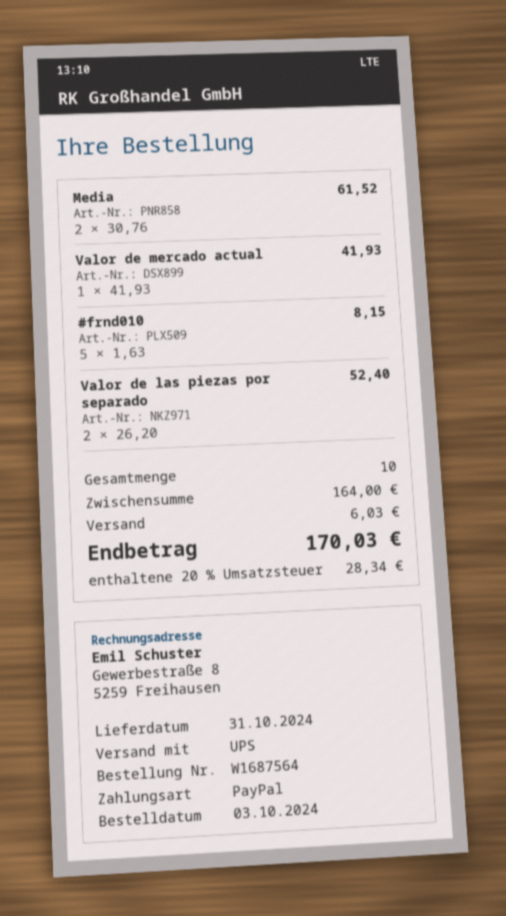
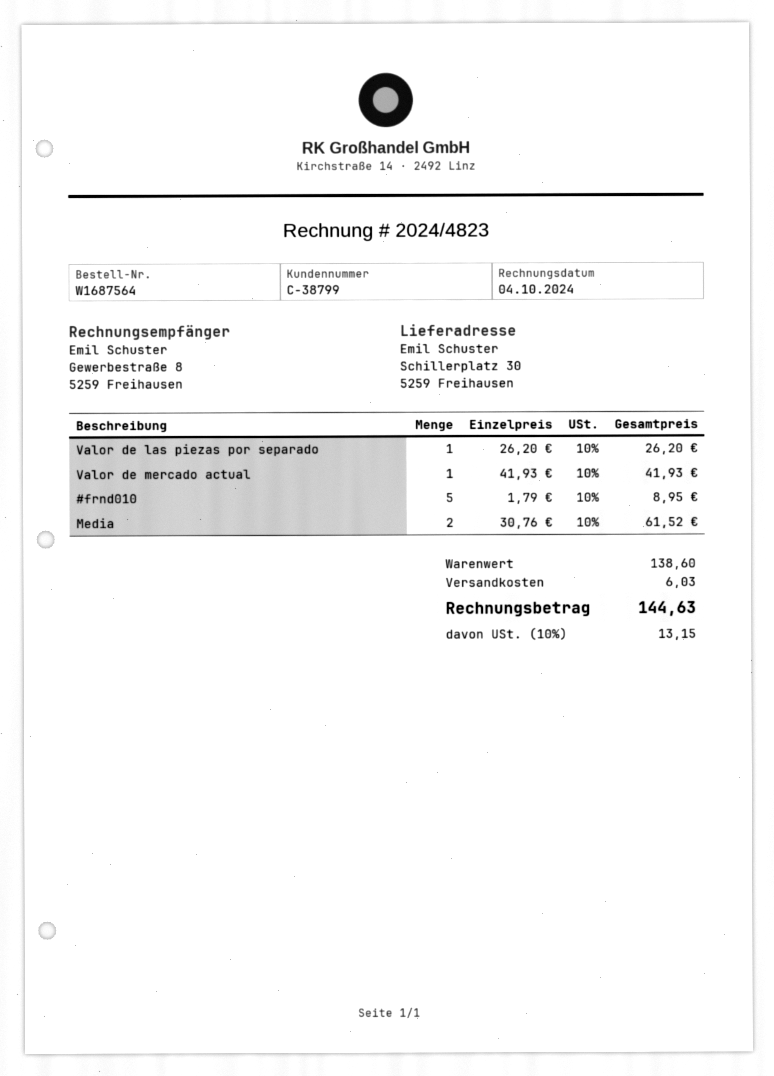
#frnd010: 5 x 1.63 = 8.15 -> 5 x 1.79 = 8.95
Valor de las piezas por separado: 2 x 26.20 = 52.40 -> 1 x 26.20 = 26.20
subtotal: 164.00 -> 138.60
tax: 20% = 28.34 -> 10% = 13.15
total: 170.03 -> 144.63

